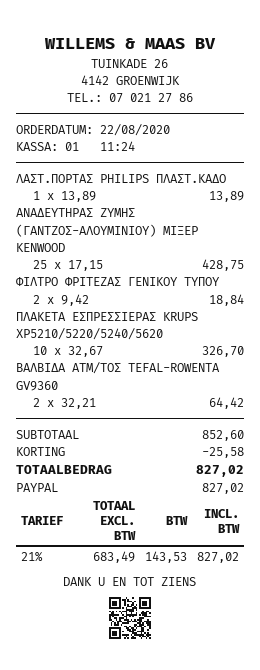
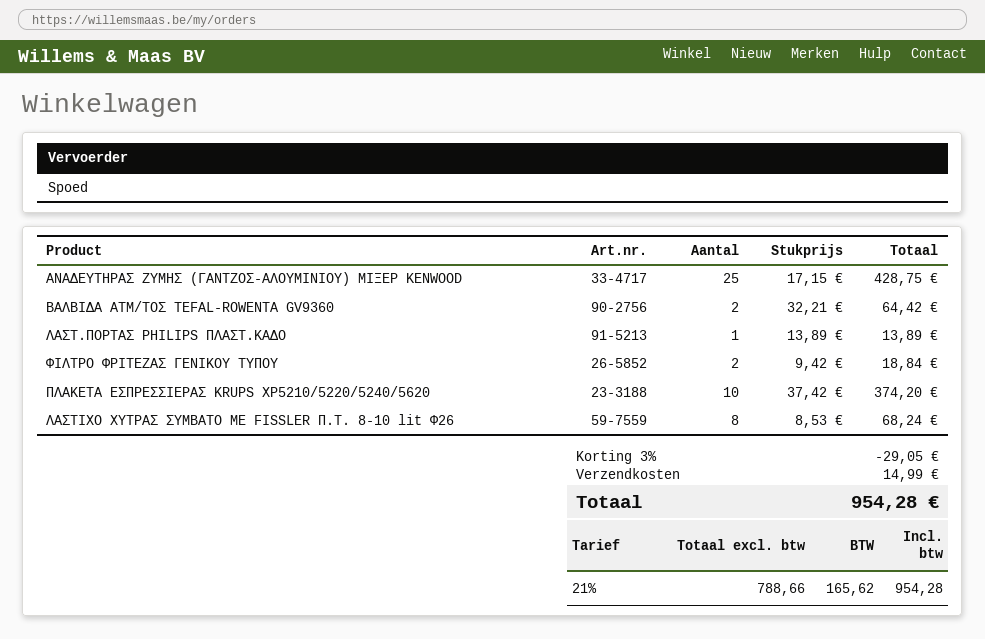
ΠΛΑΚΕΤΑ ΕΣΠΡΕΣΣΙΕΡΑΣ KRUPS XP5210/5220/5240/5620: 10 x 32.67 = 326.70 -> 10 x 37.42 = 374.20
ΛΑΣΤΙΧΟ ΧΥΤΡΑΣ ΣΥΜΒΑΤΟ ΜΕ FISSLER Π.Τ. 8-10 lit Φ26: none -> 8 x 8.53 = 68.24
discount: 25.58 -> 29.05
shipping: none -> 14.99
net: 683.49 -> 788.66
tax: 21% = 143.53 -> 21% = 165.62
total: 827.02 -> 954.28

